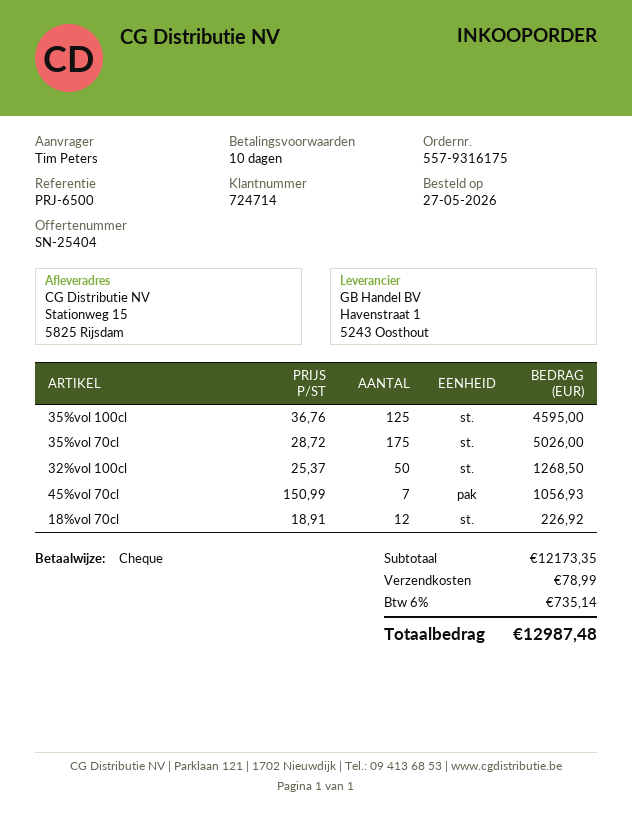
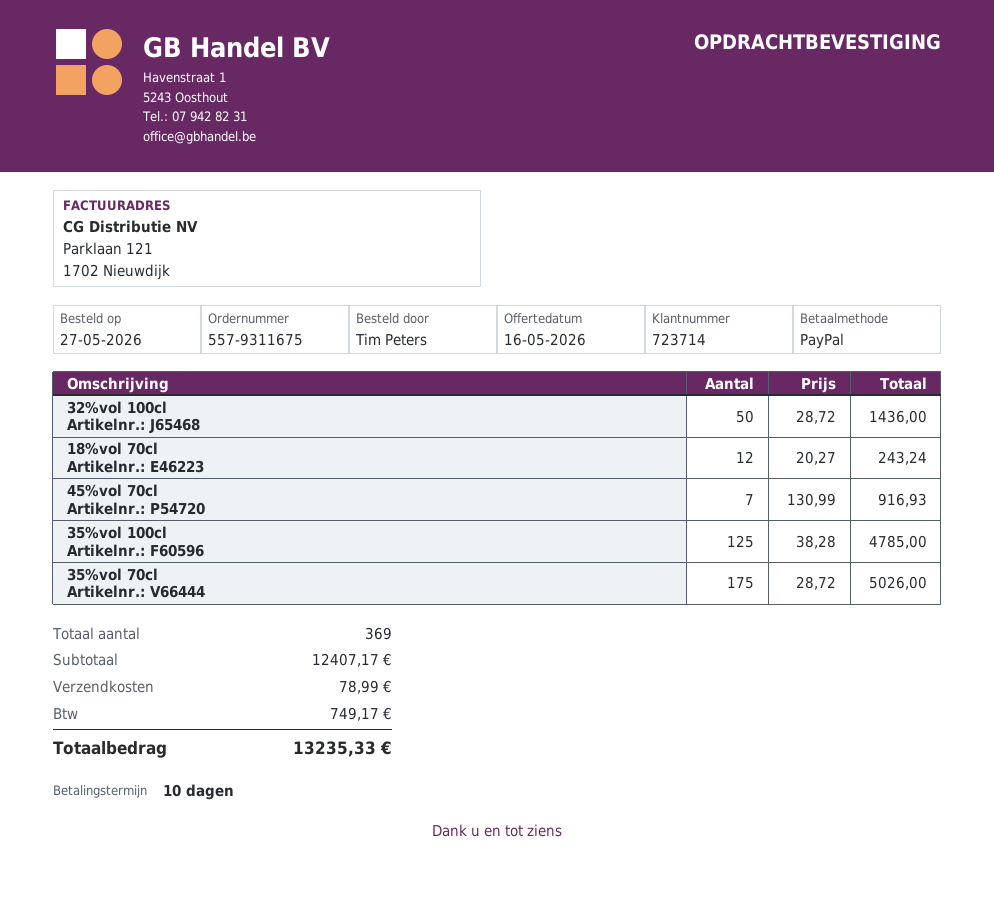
order number: 557-9316175 -> 557-9311675
customer number: 724714 -> 723714
payment method: cheque -> PayPal
35%vol 100cl: 125 x 36.76 = 4595.00 -> 125 x 38.28 = 4785.00
32%vol 100cl: 50 x 25.37 = 1268.50 -> 50 x 28.72 = 1436.00
45%vol 70cl: 7 x 150.99 = 1056.93 -> 7 x 130.99 = 916.93
18%vol 70cl: 12 x 18.91 = 226.92 -> 12 x 20.27 = 243.24
subtotal: 12173.35 -> 12407.17
tax: 735.14 -> 749.17
total: 12987.48 -> 13235.33

